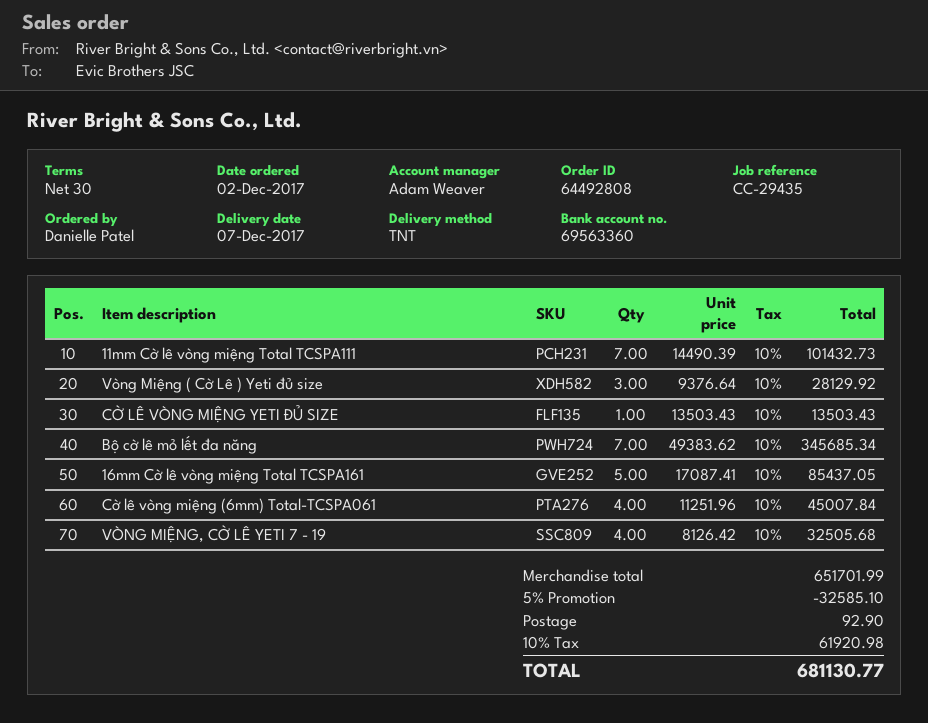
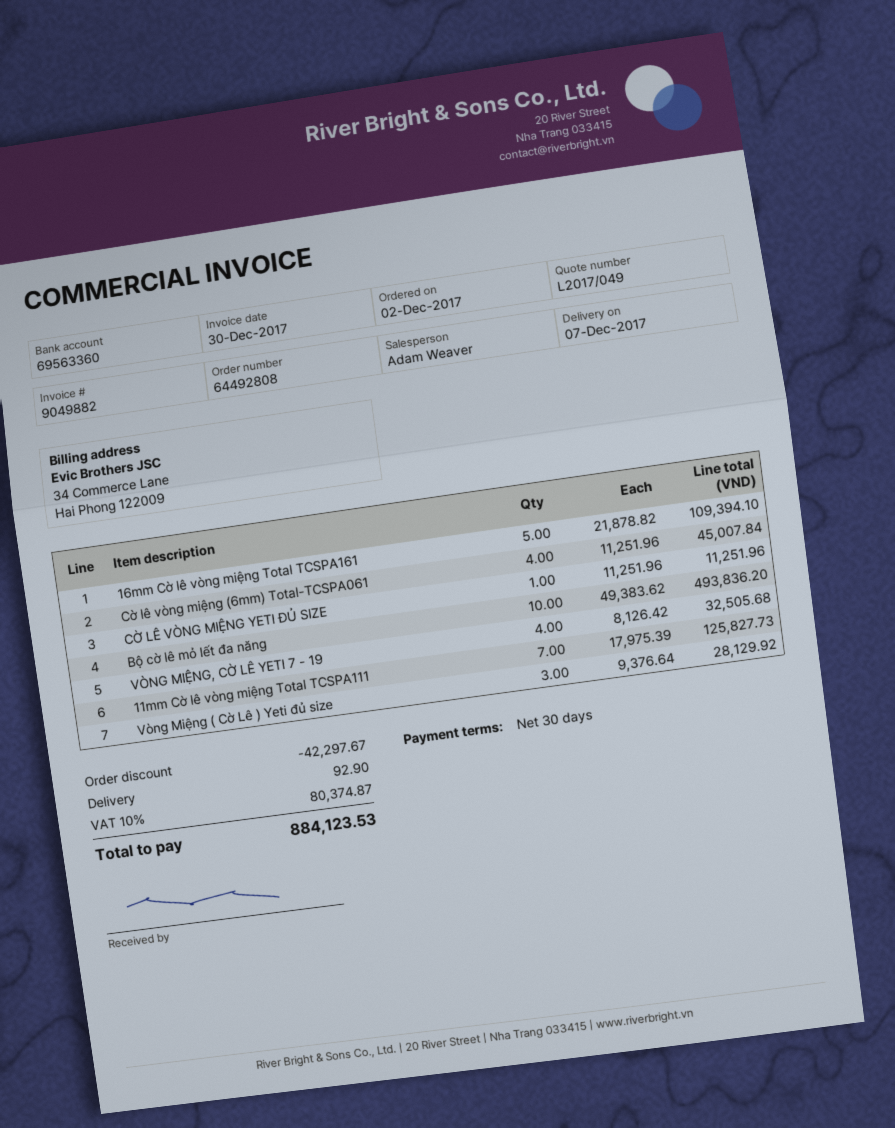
11mm Cờ lê vòng miệng Total TCSPA111: 7 x 14490.39 = 101432.73 -> 7 x 17975.39 = 125827.73
CỜ LÊ VÒNG MIỆNG YETI ĐỦ SIZE: 1 x 13503.43 = 13503.43 -> 1 x 11251.96 = 11251.96
Bộ cờ lê mỏ lết đa năng: 7 x 49383.62 = 345685.34 -> 10 x 49383.62 = 493836.20
16mm Cờ lê vòng miệng Total TCSPA161: 5 x 17087.41 = 85437.05 -> 5 x 21878.82 = 109394.10
discount: 32585.10 -> 42297.67
tax: 10% = 61920.98 -> 10% = 80374.87
total: 681130.77 -> 884123.53

